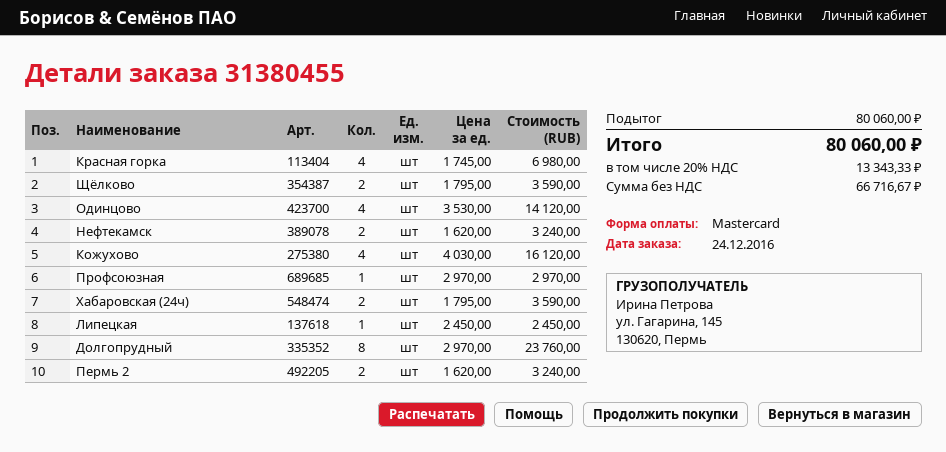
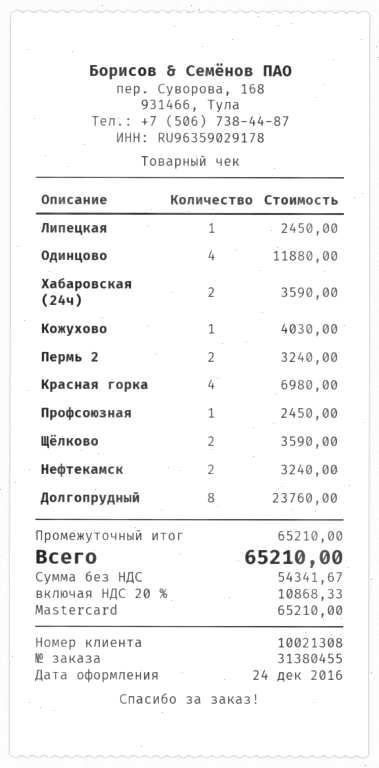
Одинцово: 4 for 14120.00 -> 4 for 11880.00
Кожухово: 4 for 16120.00 -> 1 for 4030.00
Профсоюзная: 1 for 2970.00 -> 1 for 2450.00
subtotal: 80060.00 -> 65210.00
net: 66716.67 -> 54341.67
tax: 20% = 13343.33 -> 20% = 10868.33
total: 80060.00 -> 65210.00

